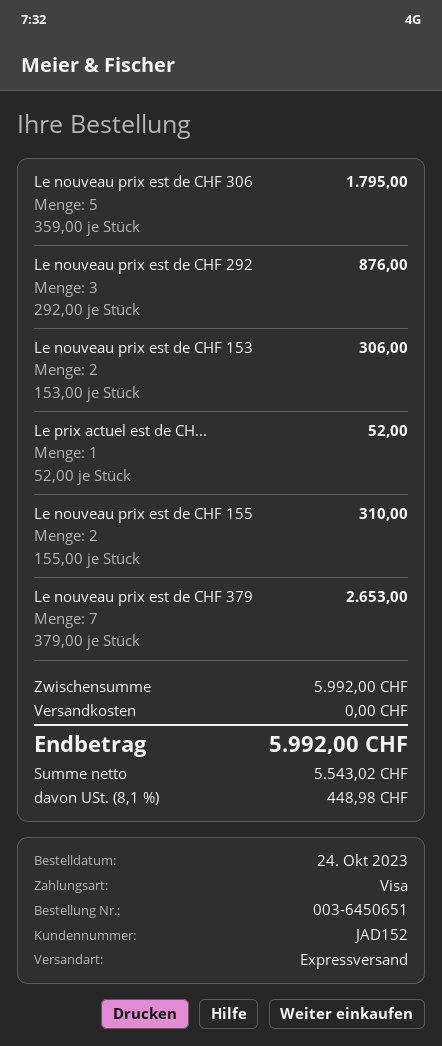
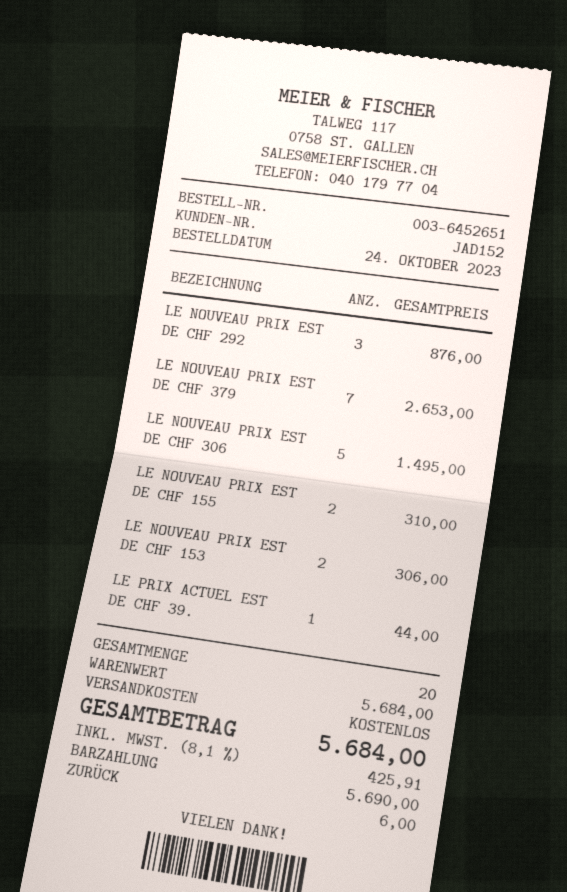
order number: 003-6450651 -> 003-6452651
payment method: Visa -> cash
Le nouveau prix est de CHF 306: 5 for 1795.00 -> 5 for 1495.00
Le prix actuel est de CH...: 1 for 52.00 -> 1 for 44.00
subtotal: 5992.00 -> 5684.00
tax: 8.1% = 448.98 -> 8.1% = 425.91
total: 5992.00 -> 5684.00

